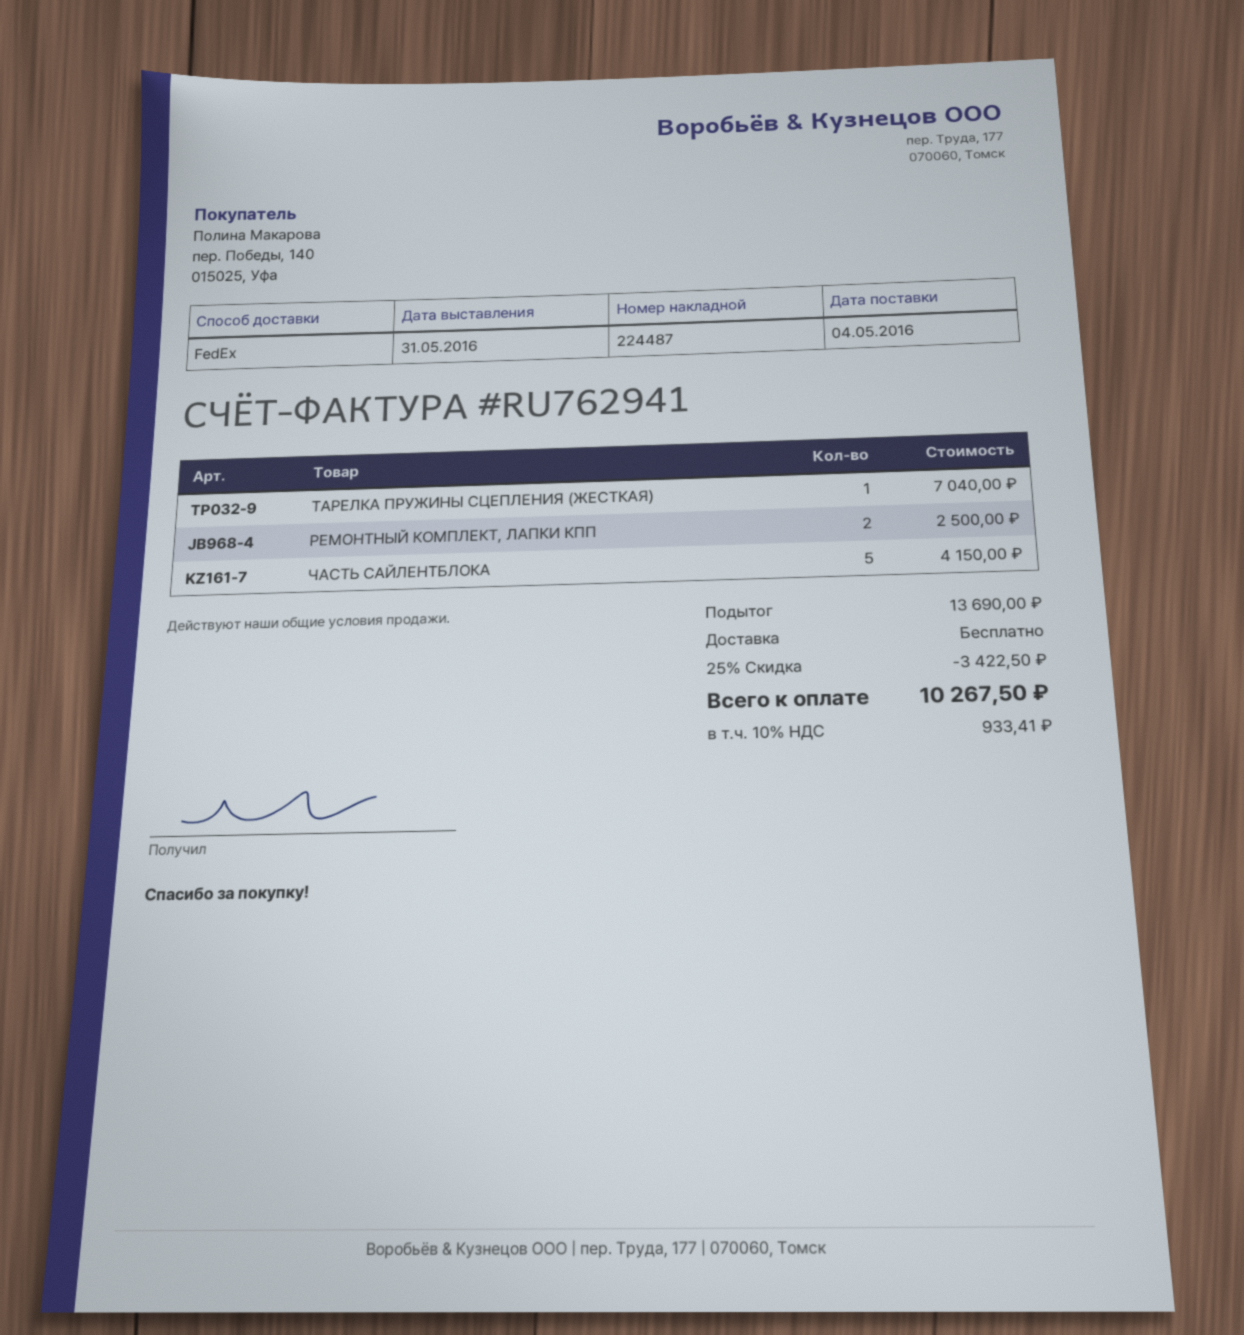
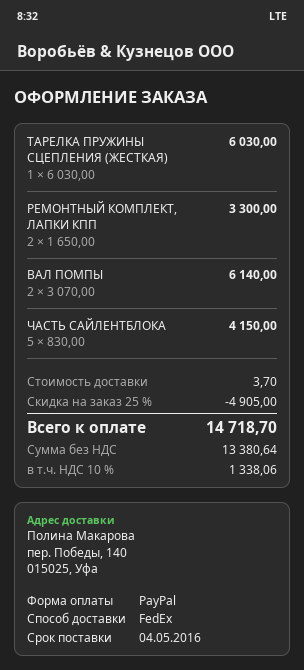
ТАРЕЛКА ПРУЖИНЫ СЦЕПЛЕНИЯ (ЖЕСТКАЯ): 1 for 7040.00 -> 1 for 6030.00
РЕМОНТНЫЙ КОМПЛЕКТ, ЛАПКИ КПП: 2 for 2500.00 -> 2 for 3300.00
ВАЛ ПОМПЫ: none -> 2 for 6140.00
discount: 25% = 3422.50 -> 25% = 4905.00
shipping: 0.00 -> 3.70
tax: 10% = 933.41 -> 10% = 1338.06
total: 10267.50 -> 14718.70

